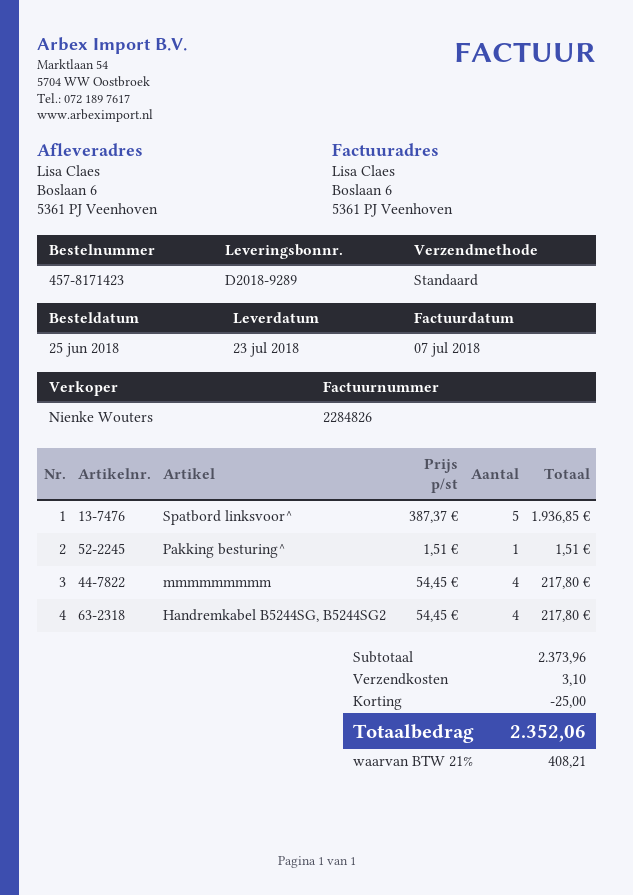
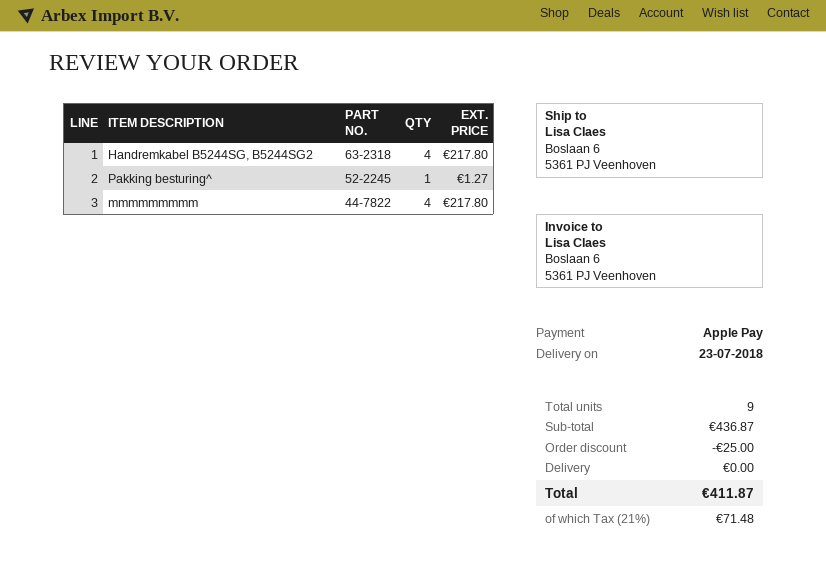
Spatbord linksvoor^: 5 for 1936.85 -> none
Pakking besturing^: 1 for 1.51 -> 1 for 1.27
subtotal: 2373.96 -> 436.87
shipping: 3.10 -> 0.00
tax: 21% = 408.21 -> 21% = 71.48
total: 2352.06 -> 411.87

